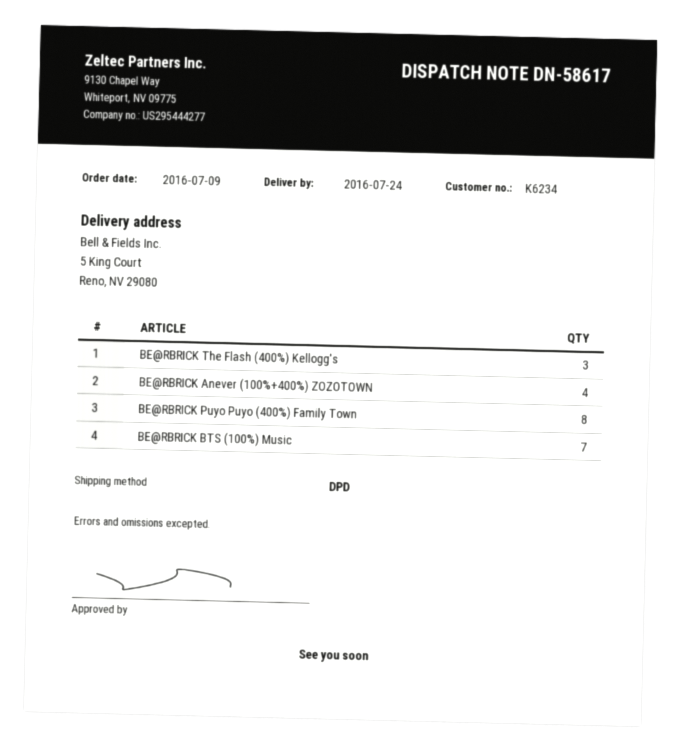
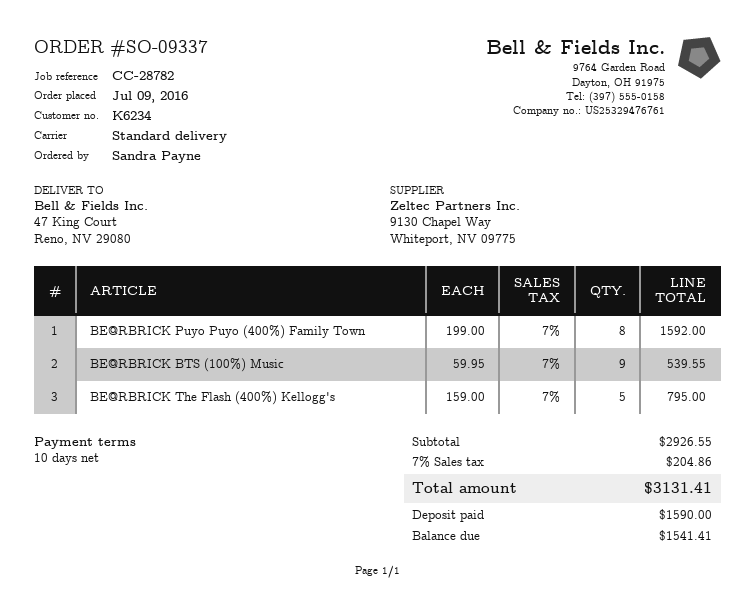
shipping method: DPD -> standard
ship to: 5 King Court, Reno, NV 29080 -> 47 King Court, Reno, NV 29080
BE@RBRICK The Flash (400%) Kellogg's: 3 -> 5
BE@RBRICK Anever (100%+400%) ZOZOTOWN: 4 -> none
BE@RBRICK BTS (100%) Music: 7 -> 9

